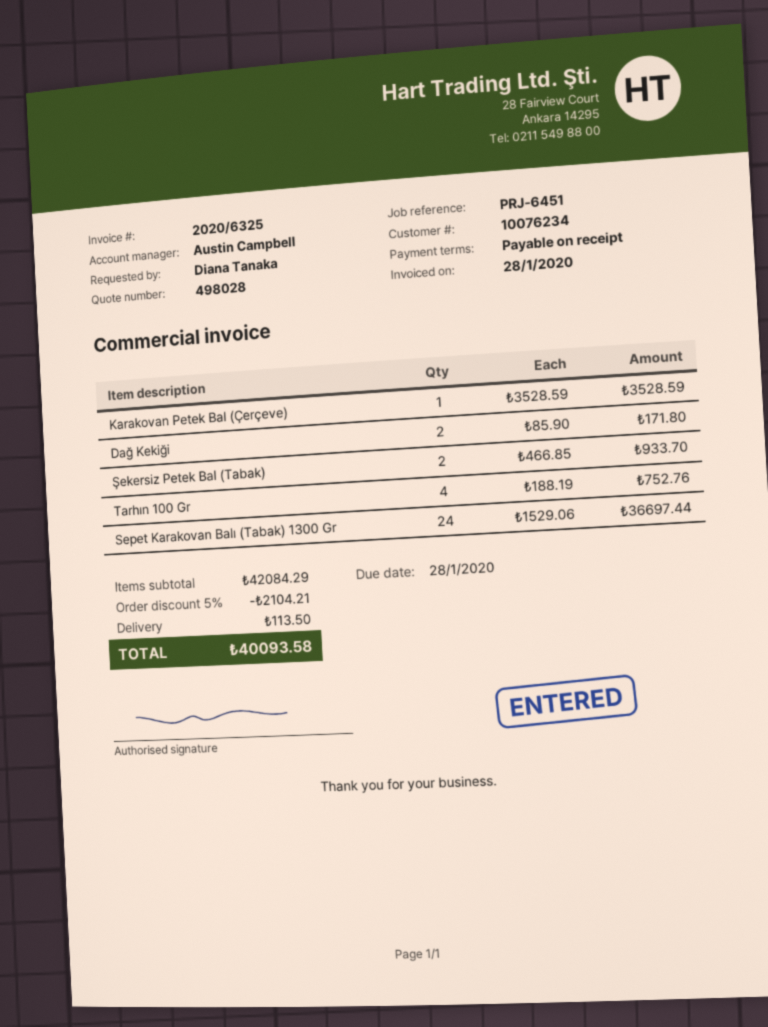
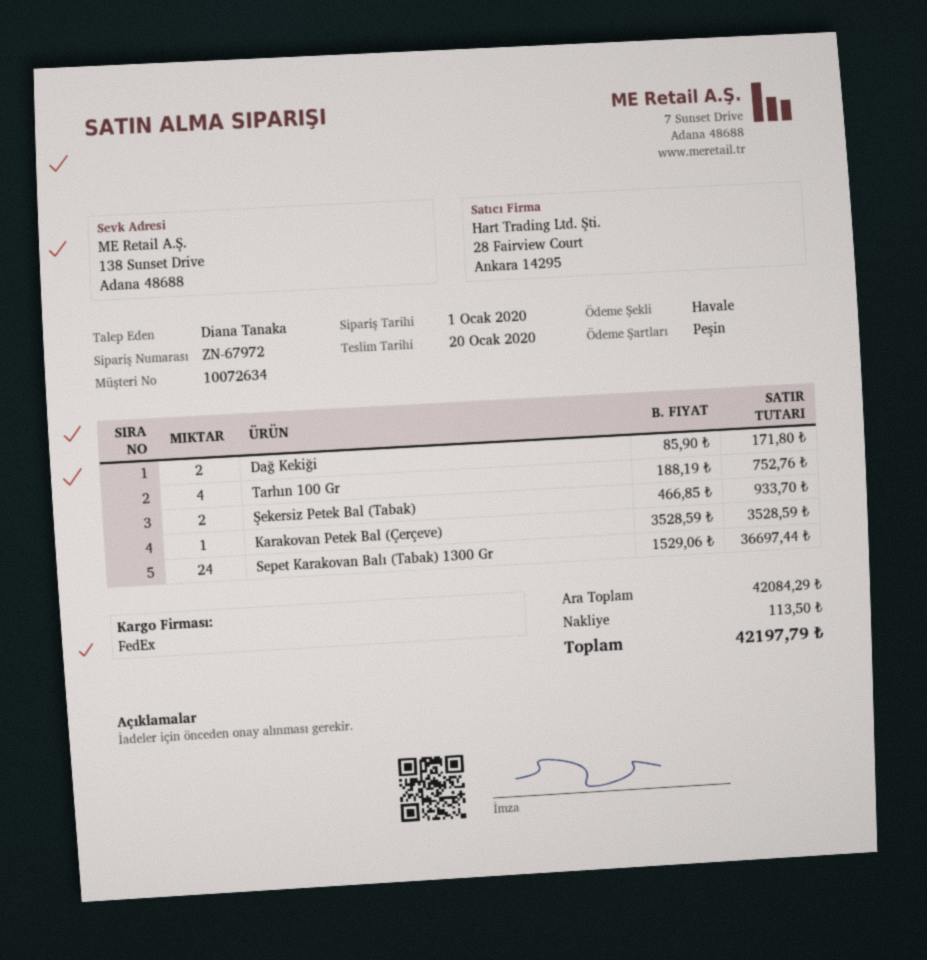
customer number: 10076234 -> 10072634
discount: 5% = 2104.21 -> none
total: 40093.58 -> 42197.79

